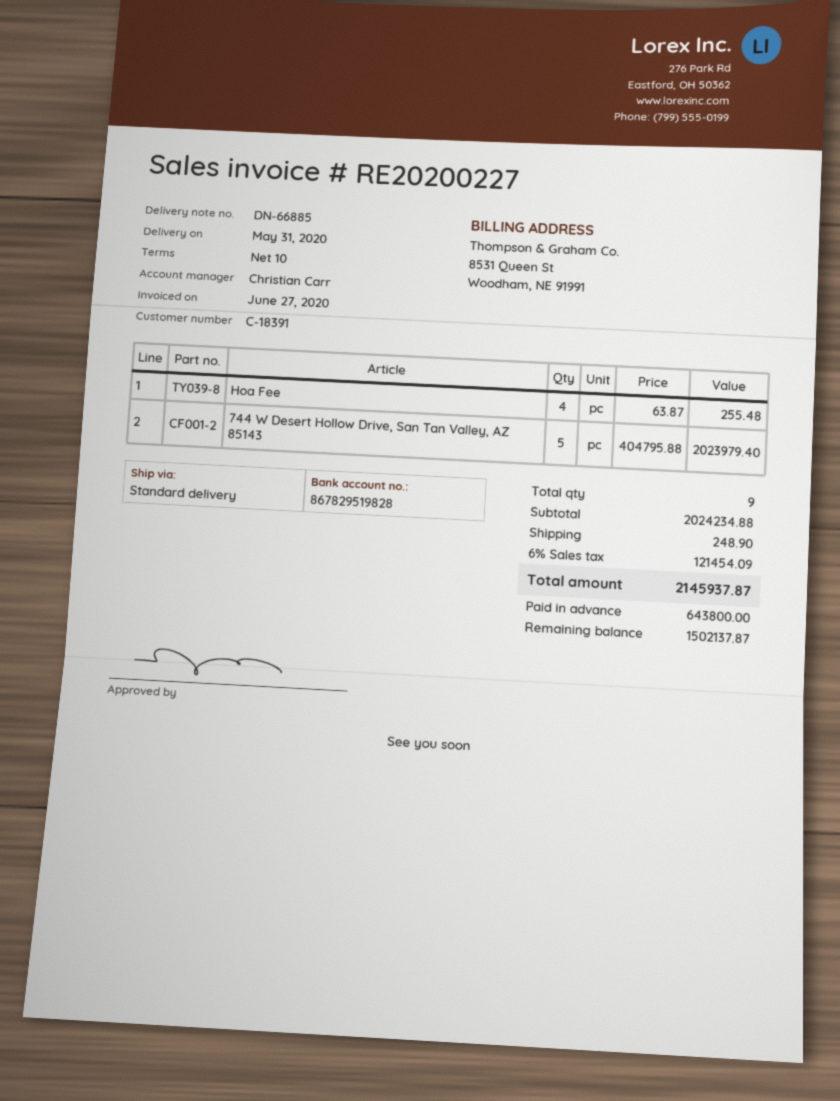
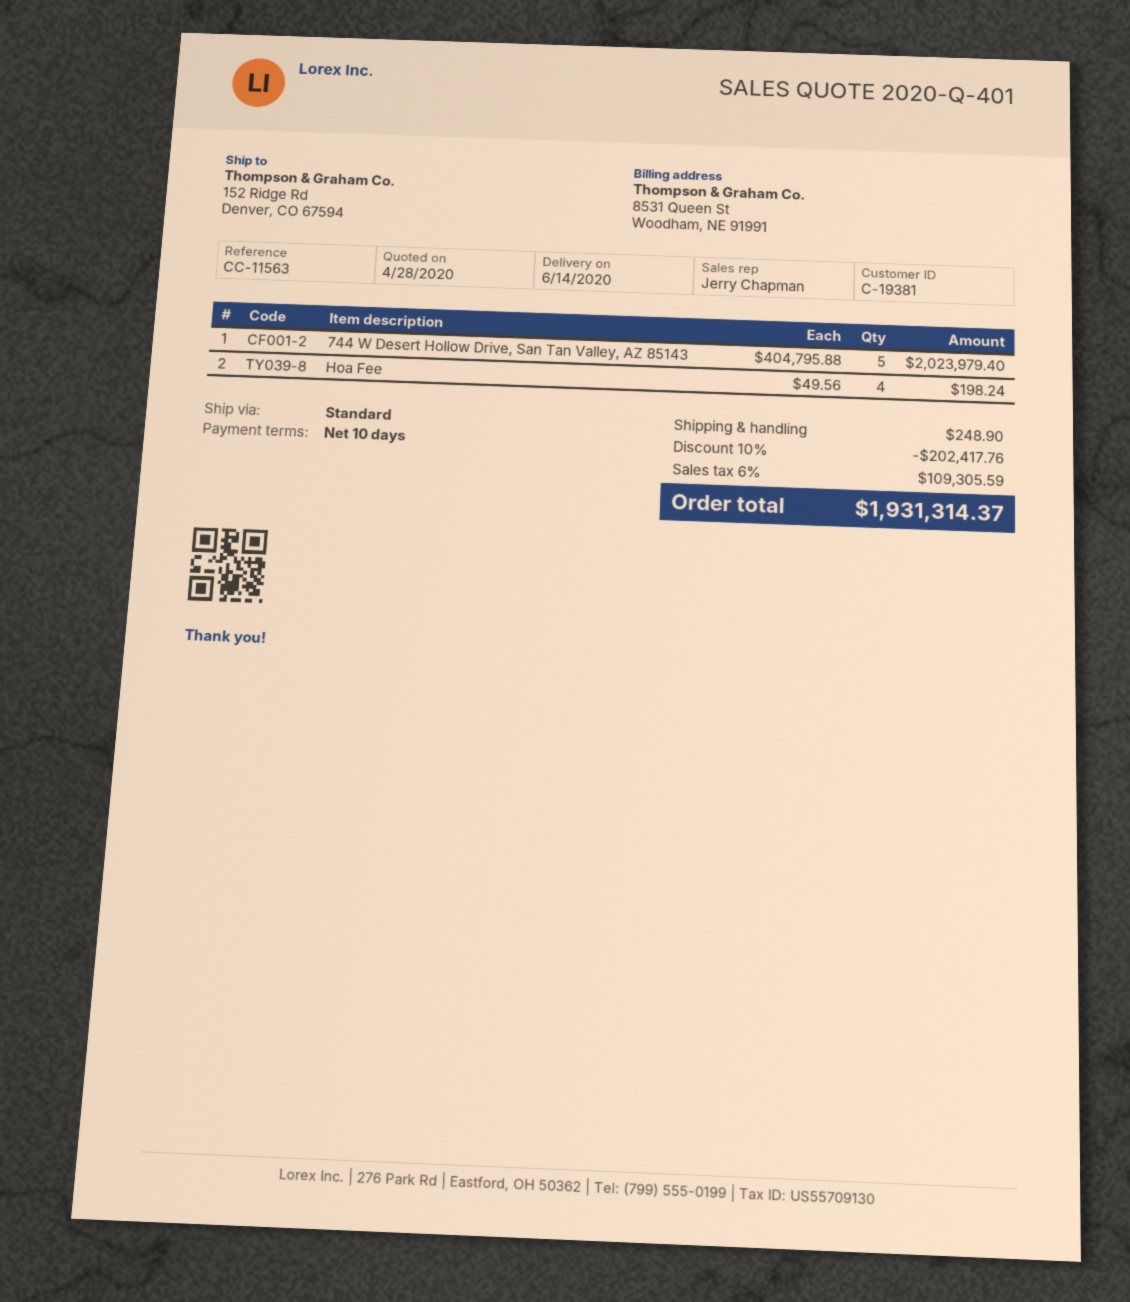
delivery date: 2020-05-31 -> 2020-06-14
customer number: C-18391 -> C-19381
sales rep: Christian Carr -> Jerry Chapman
Hoa Fee: 4 x 63.87 = 255.48 -> 4 x 49.56 = 198.24
discount: none -> 10% = 202417.76
tax: 6% = 121454.09 -> 6% = 109305.59
total: 2145937.87 -> 1931314.37

